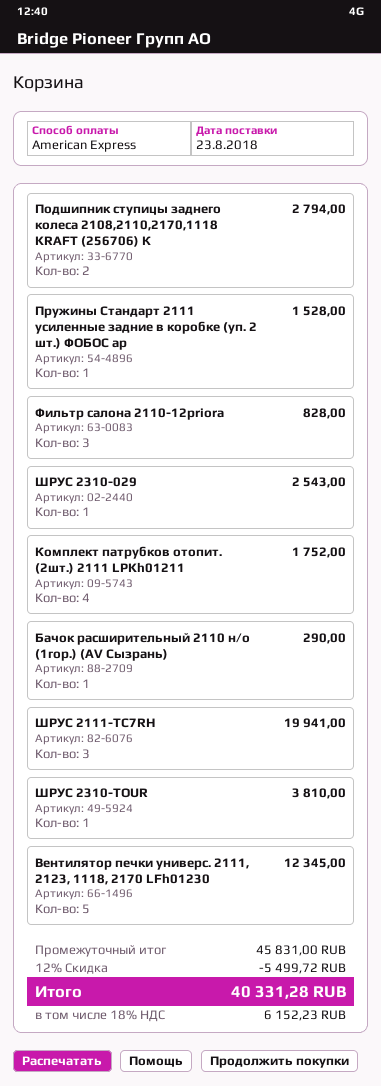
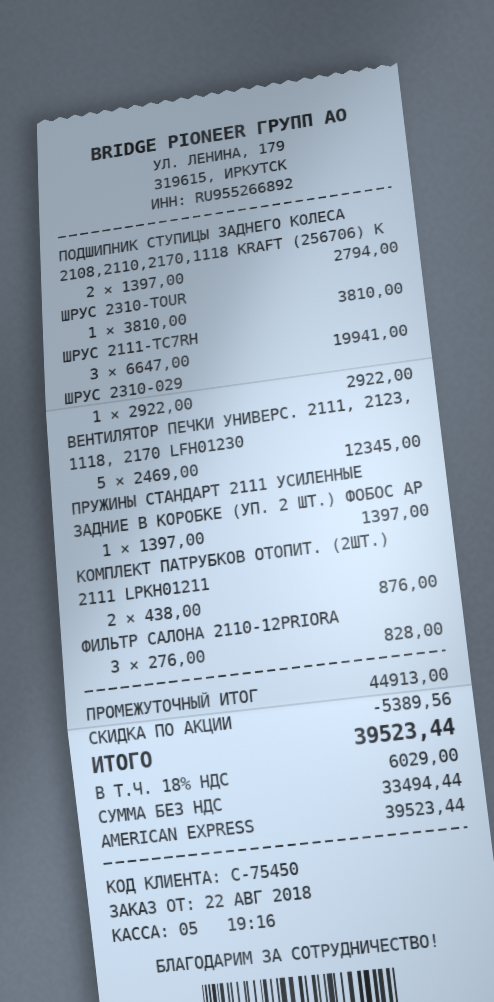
Пружины Стандарт 2111 усиленные задние в коробке (уп. 2 шт.) ФОБОС ар: 1 for 1528.00 -> 1 for 1397.00
ШРУС 2310-029: 1 for 2543.00 -> 1 for 2922.00
Комплект патрубков отопит. (2шт.) 2111 LPKh01211: 4 for 1752.00 -> 2 for 876.00
Бачок расширительный 2110 н/о (1гор.) (AV Сызрань): 1 for 290.00 -> none
subtotal: 45831.00 -> 44913.00
discount: 5499.72 -> 5389.56
tax: 18% = 6152.23 -> 18% = 6029.00
total: 40331.28 -> 39523.44

